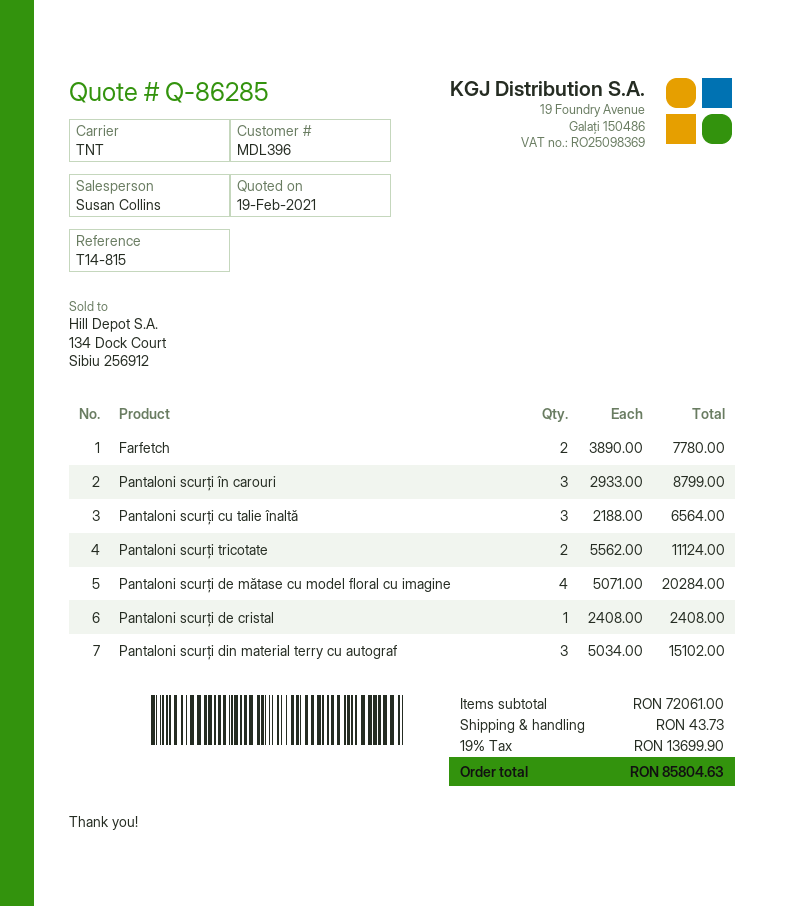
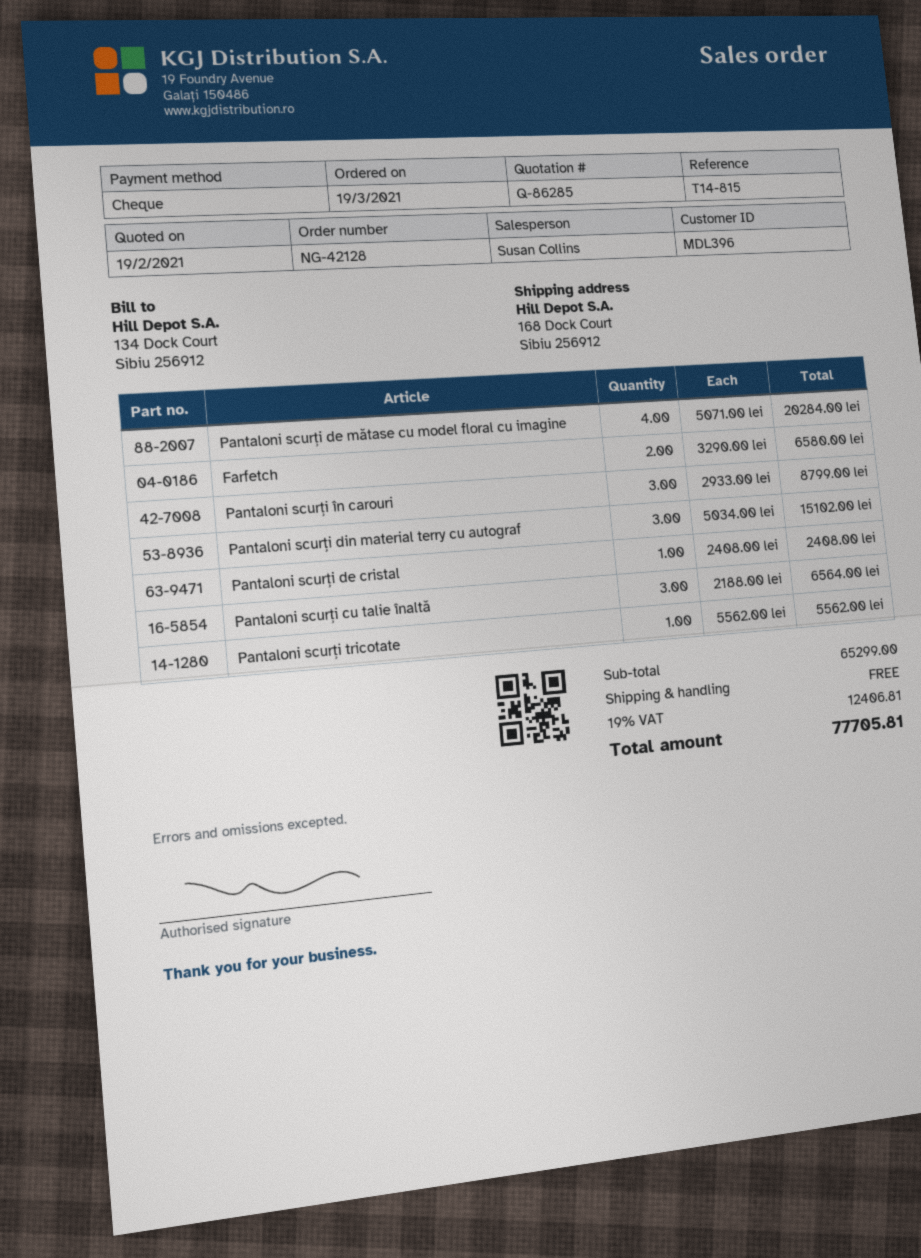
Farfetch: 2 x 3890.00 = 7780.00 -> 2 x 3290.00 = 6580.00
Pantaloni scurți tricotate: 2 x 5562.00 = 11124.00 -> 1 x 5562.00 = 5562.00
subtotal: 72061.00 -> 65299.00
shipping: 43.73 -> 0.00
tax: 19% = 13699.90 -> 19% = 12406.81
total: 85804.63 -> 77705.81

